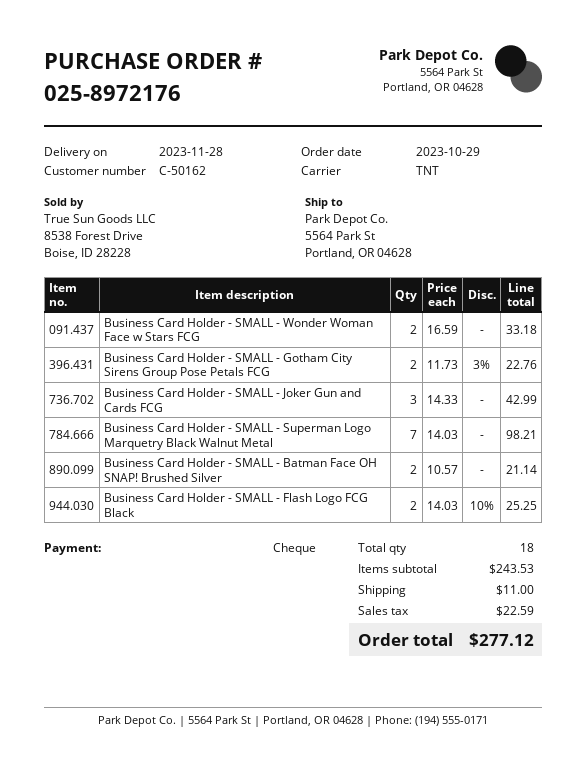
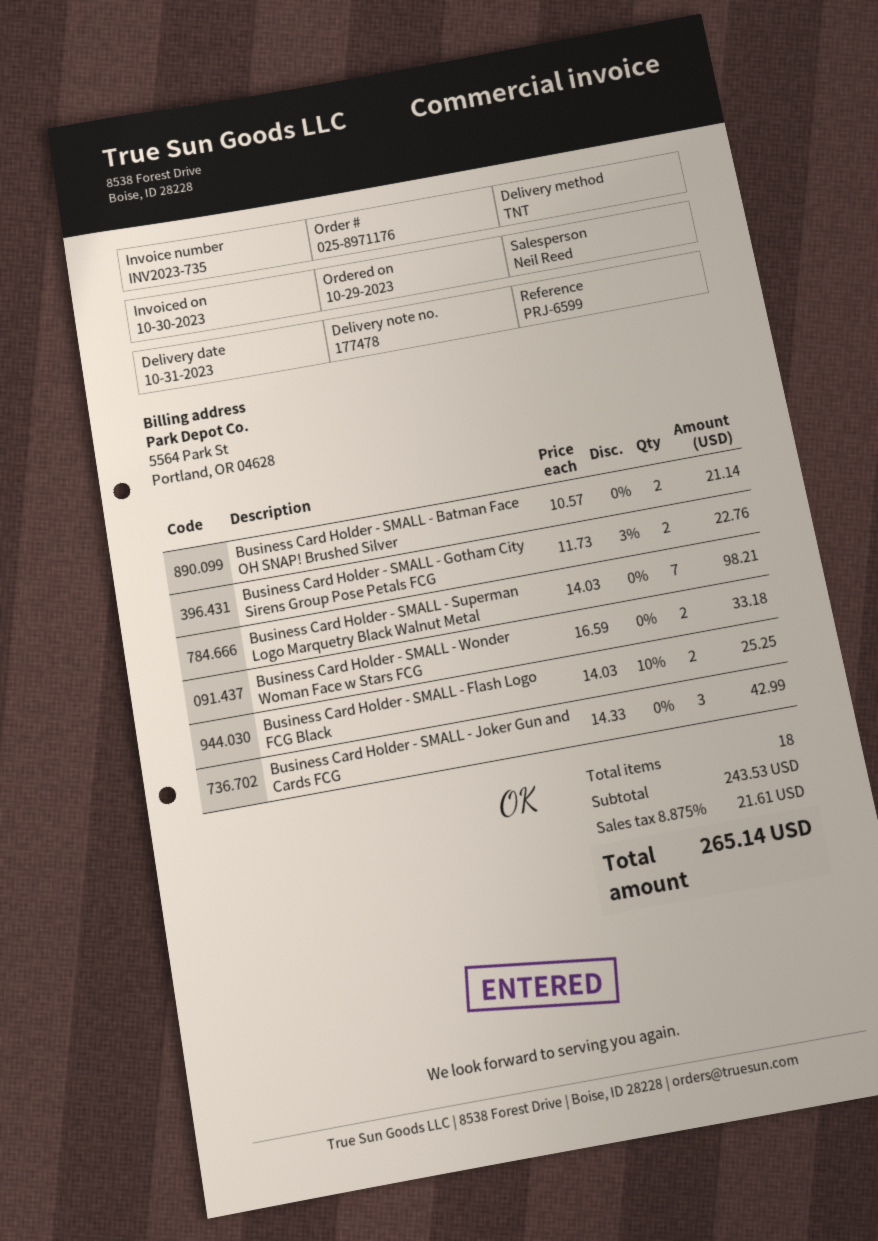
order number: 025-8972176 -> 025-8971176
delivery date: 2023-11-28 -> 2023-10-31
shipping: 11.00 -> none
tax: 22.59 -> 21.61
total: 277.12 -> 265.14

